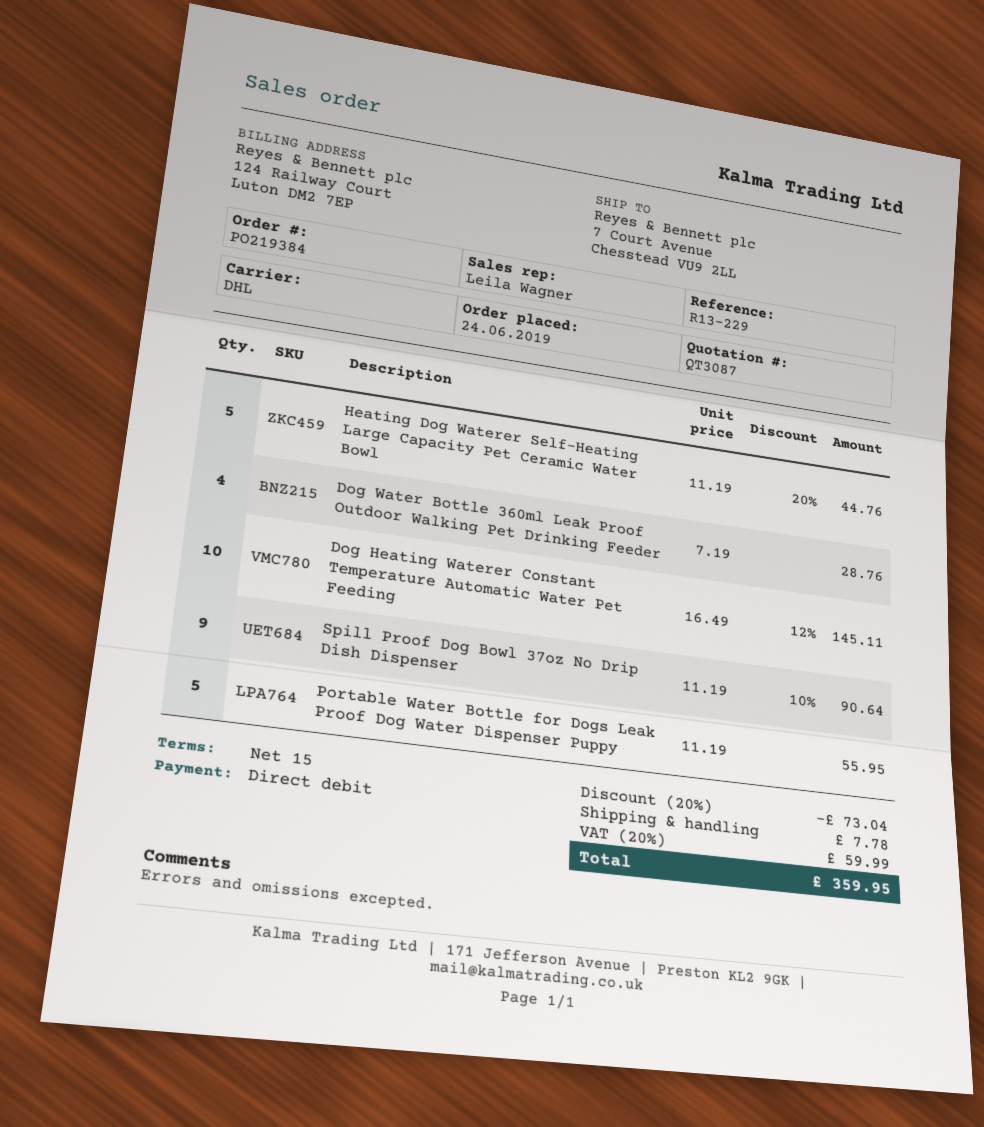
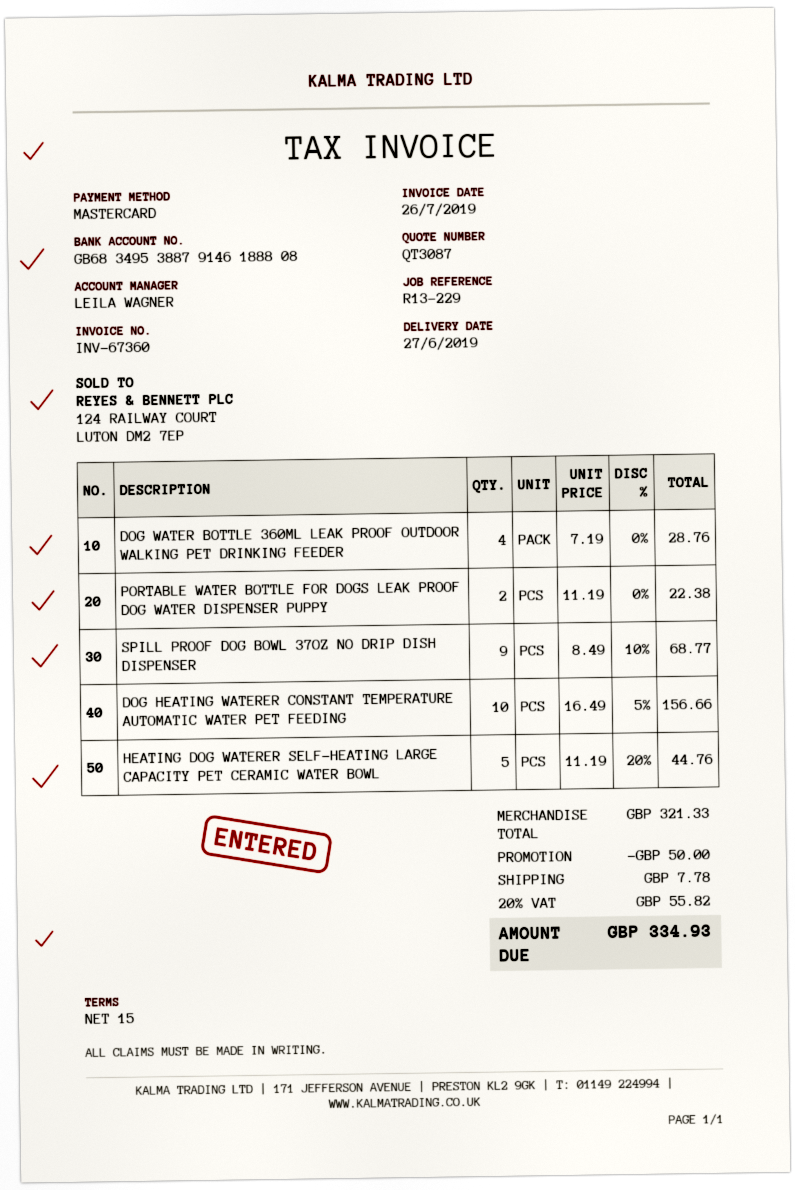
payment method: direct debit -> Mastercard
Dog Heating Waterer Constant Temperature Automatic Water Pet Feeding: 10 x 16.49 - 12% = 145.11 -> 10 x 16.49 - 5% = 156.66
Spill Proof Dog Bowl 37oz No Drip Dish Dispenser: 9 x 11.19 - 10% = 90.64 -> 9 x 8.49 - 10% = 68.77
Portable Water Bottle for Dogs Leak Proof Dog Water Dispenser Puppy: 5 x 11.19 = 55.95 -> 2 x 11.19 = 22.38
discount: 73.04 -> 50.00
tax: 20% = 59.99 -> 20% = 55.82
total: 359.95 -> 334.93

